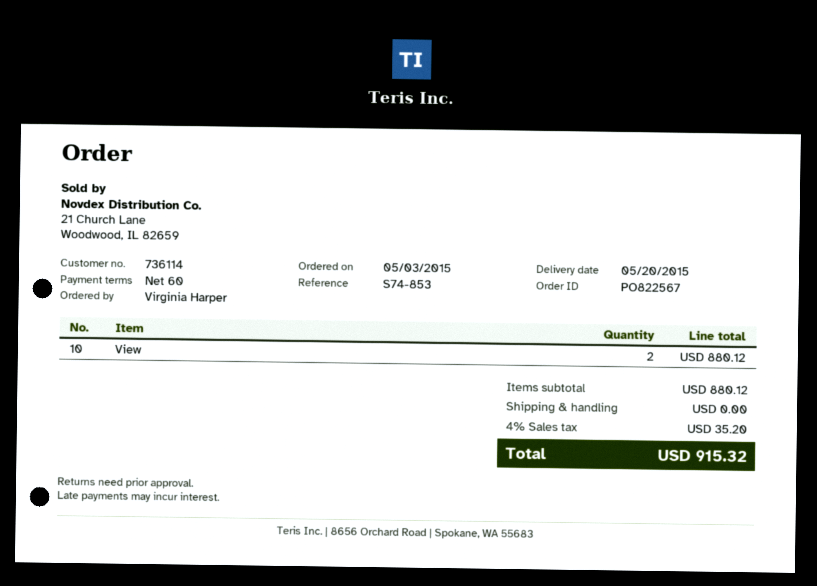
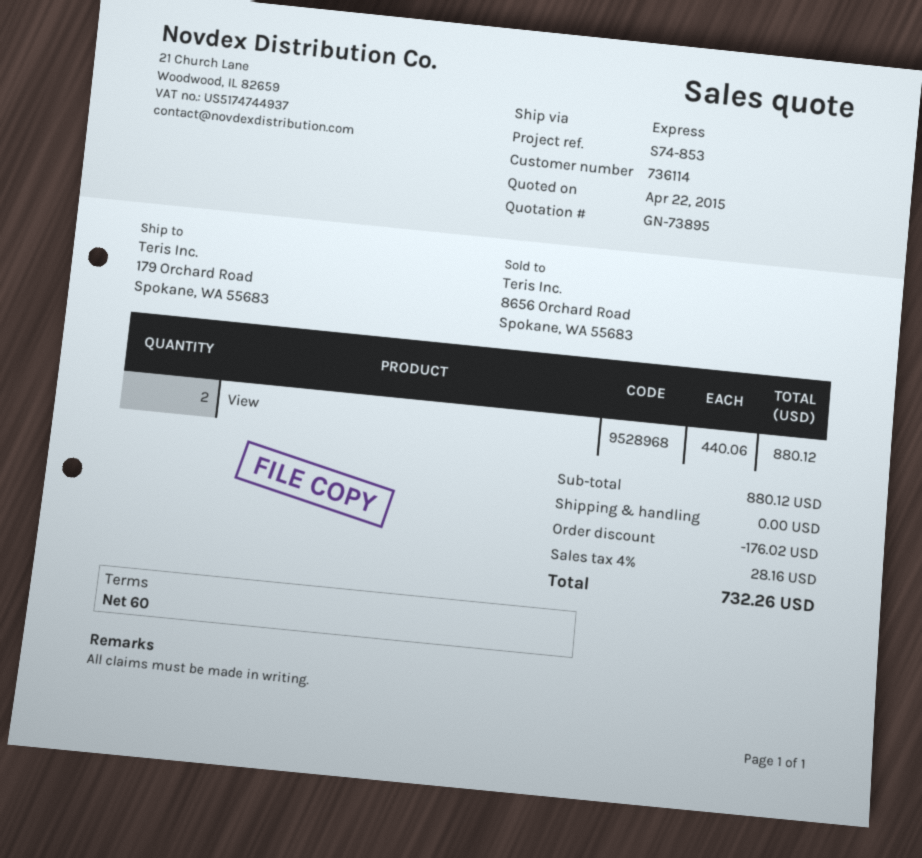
discount: none -> 176.02
tax: 4% = 35.20 -> 4% = 28.16
total: 915.32 -> 732.26

